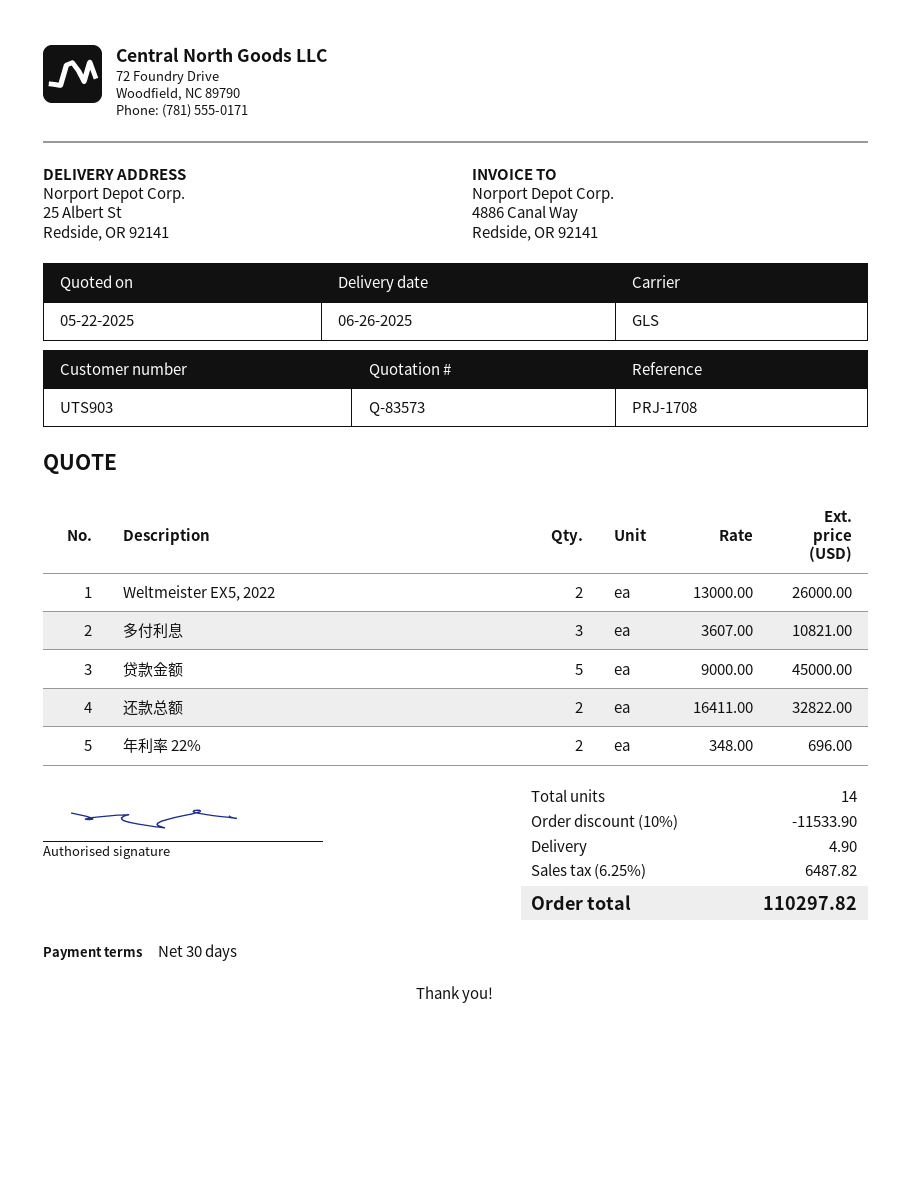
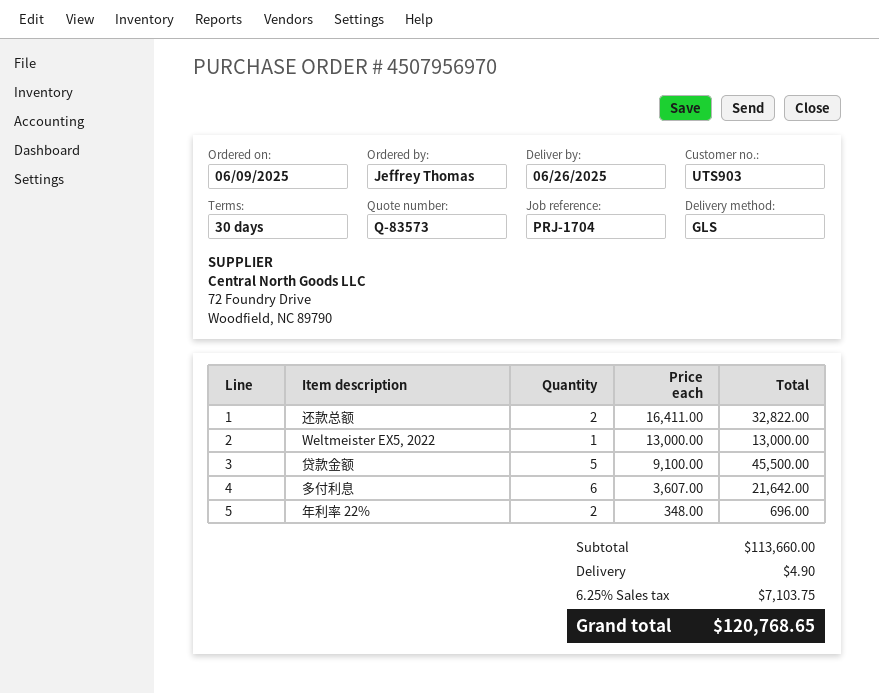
reference: PRJ-1708 -> PRJ-1704
Weltmeister EX5, 2022: 2 x 13000.00 = 26000.00 -> 1 x 13000.00 = 13000.00
多付利息: 3 x 3607.00 = 10821.00 -> 6 x 3607.00 = 21642.00
贷款金额: 5 x 9000.00 = 45000.00 -> 5 x 9100.00 = 45500.00
discount: 10% = 11533.90 -> none
tax: 6.25% = 6487.82 -> 6.25% = 7103.75
total: 110297.82 -> 120768.65

